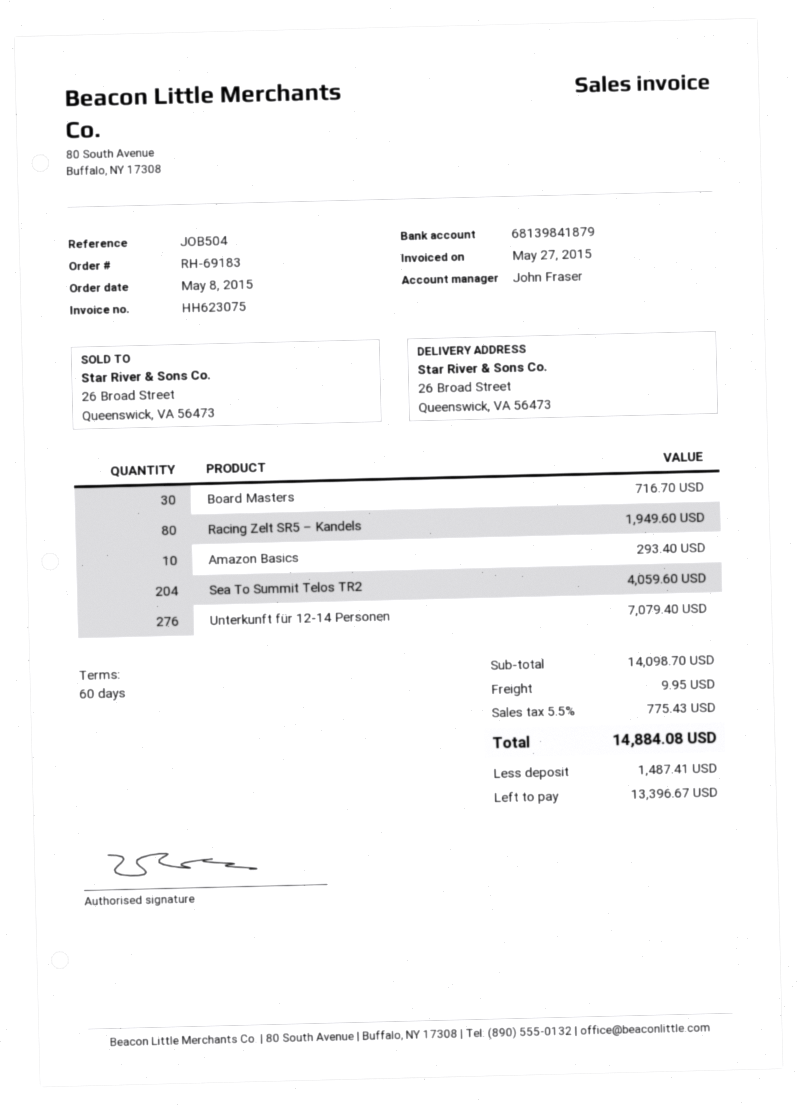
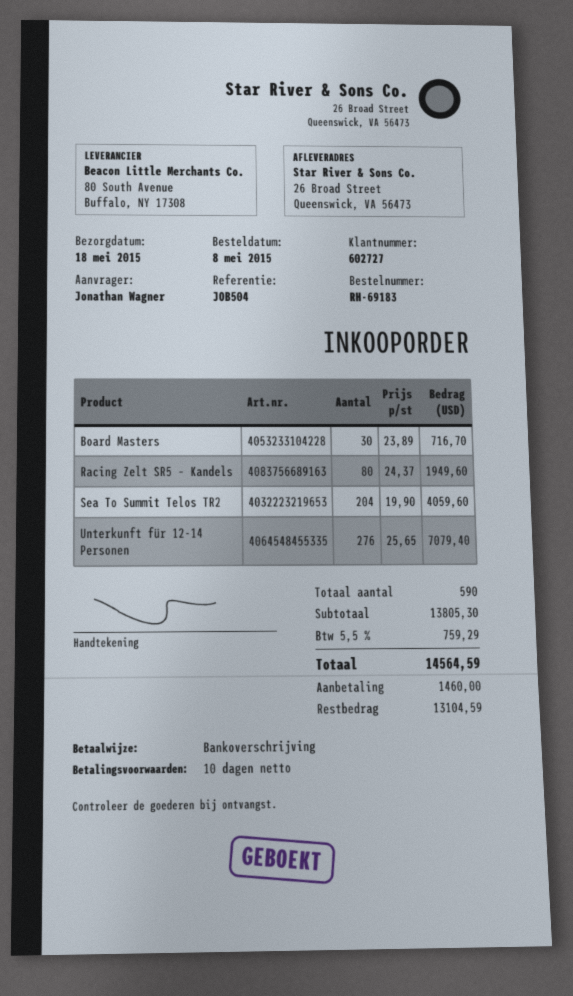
payment terms: 60 days -> 10 days
Amazon Basics: 10 for 293.40 -> none
subtotal: 14098.70 -> 13805.30
shipping: 9.95 -> none
tax: 5.5% = 775.43 -> 5.5% = 759.29
total: 14884.08 -> 14564.59
deposit: 1487.41 -> 1460.00
balance: 13396.67 -> 13104.59

